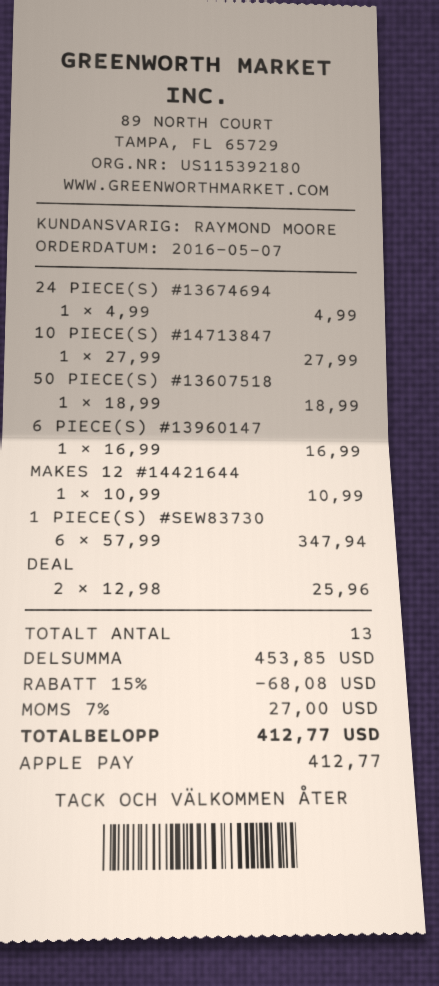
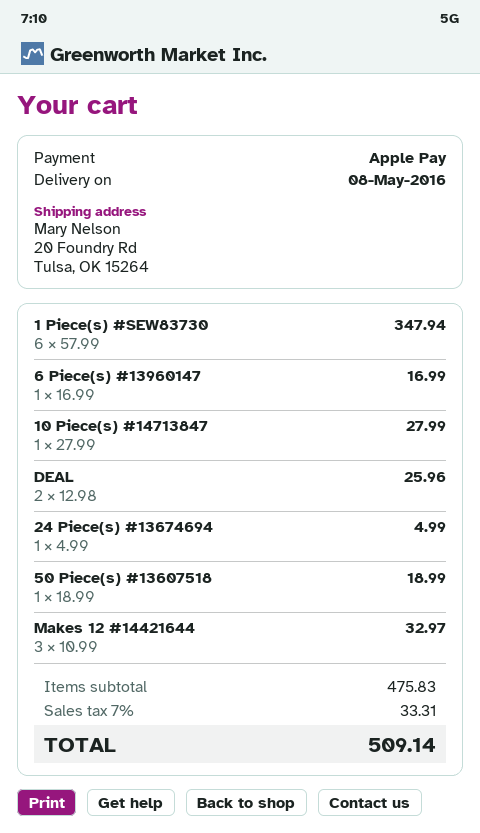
MAKES 12 #14421644: 1 x 10.99 = 10.99 -> 3 x 10.99 = 32.97
subtotal: 453.85 -> 475.83
discount: 15% = 68.08 -> none
tax: 7% = 27.00 -> 7% = 33.31
total: 412.77 -> 509.14

